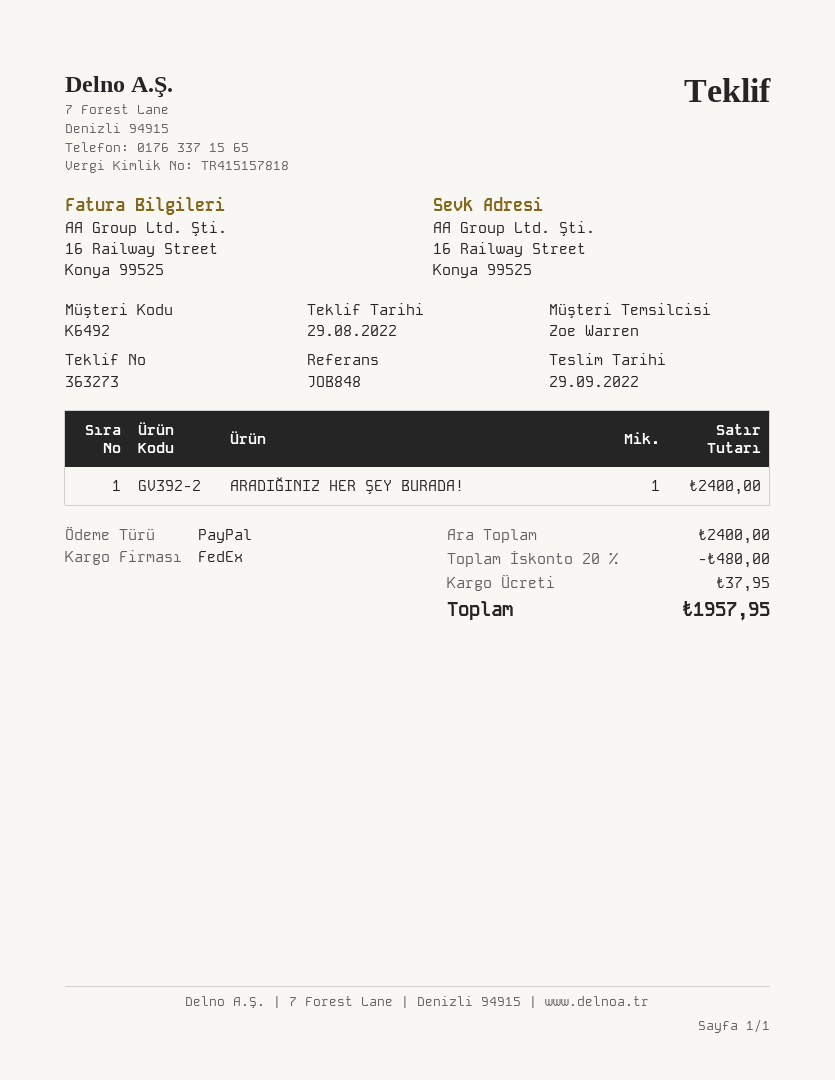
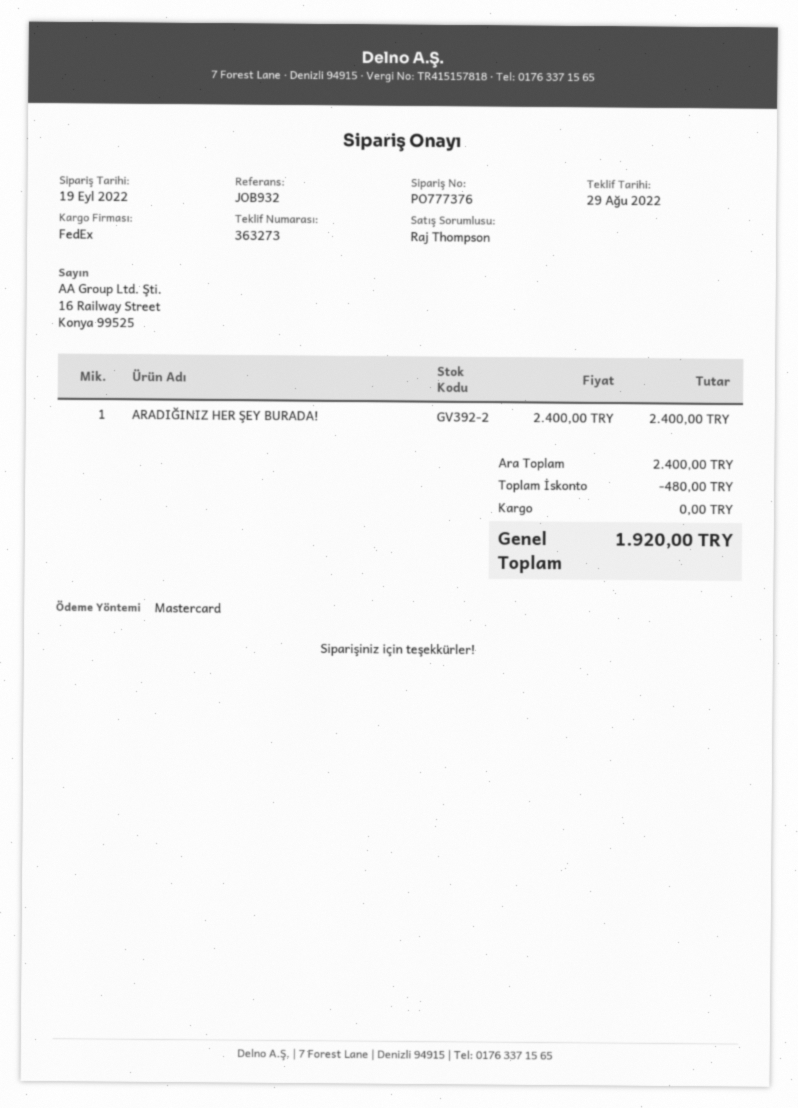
reference: JOB848 -> JOB932
sales rep: Zoe Warren -> Raj Thompson
payment method: PayPal -> Mastercard
shipping: 37.95 -> 0.00
total: 1957.95 -> 1920.00

